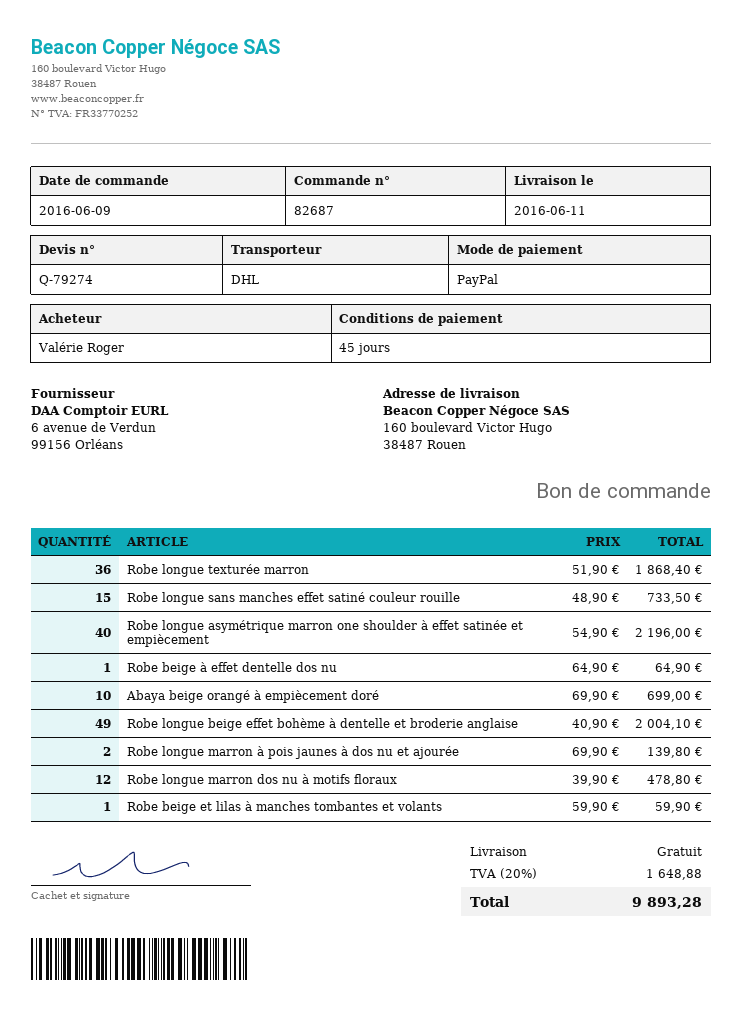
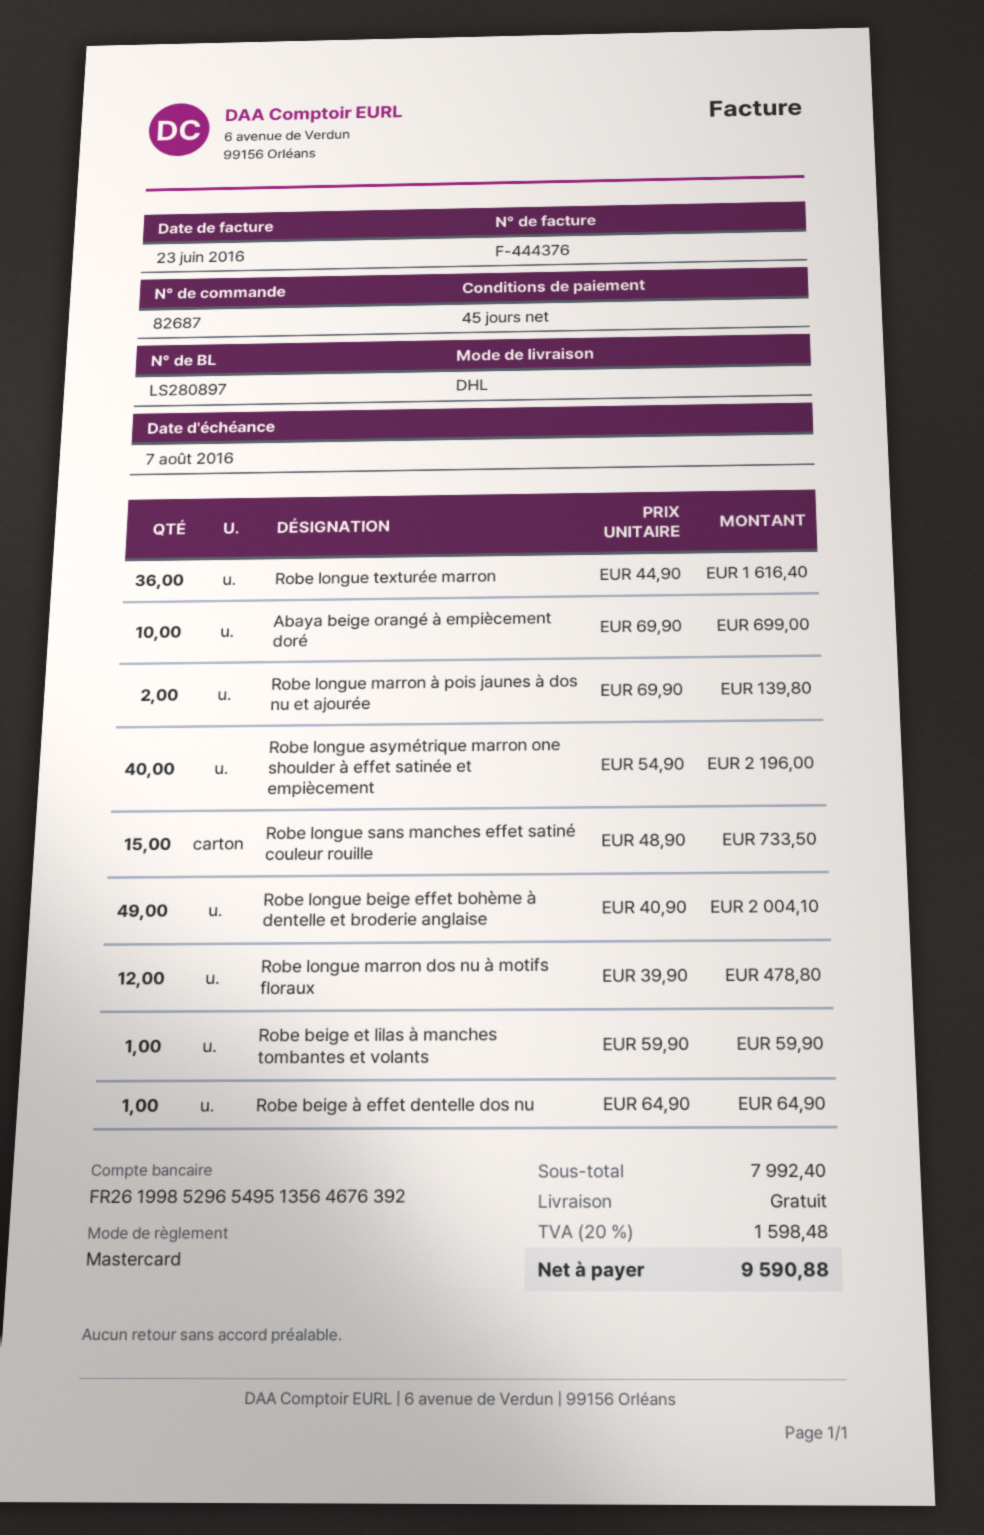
payment method: PayPal -> Mastercard
Robe longue texturée marron: 36 x 51.90 = 1868.40 -> 36 x 44.90 = 1616.40
tax: 20% = 1648.88 -> 20% = 1598.48
total: 9893.28 -> 9590.88

